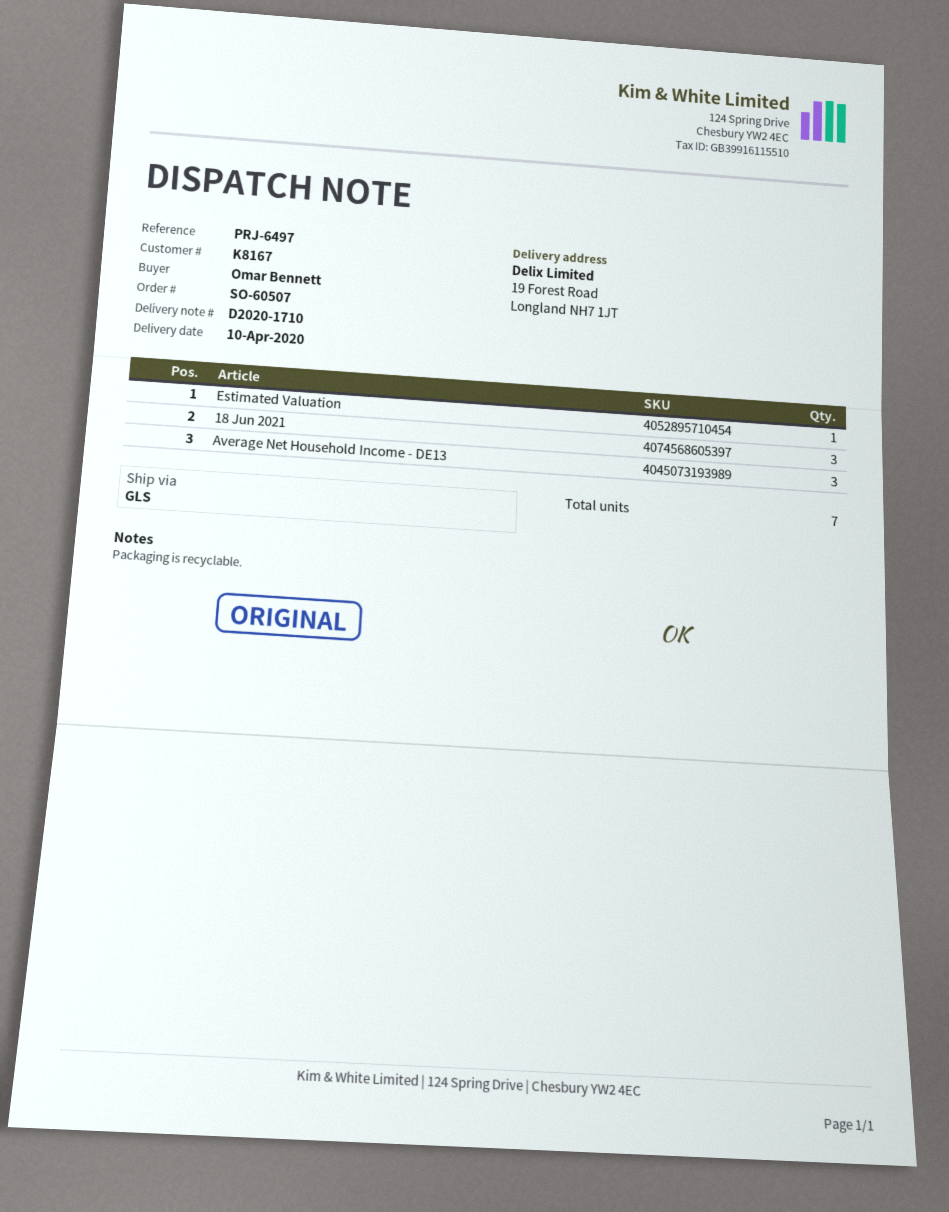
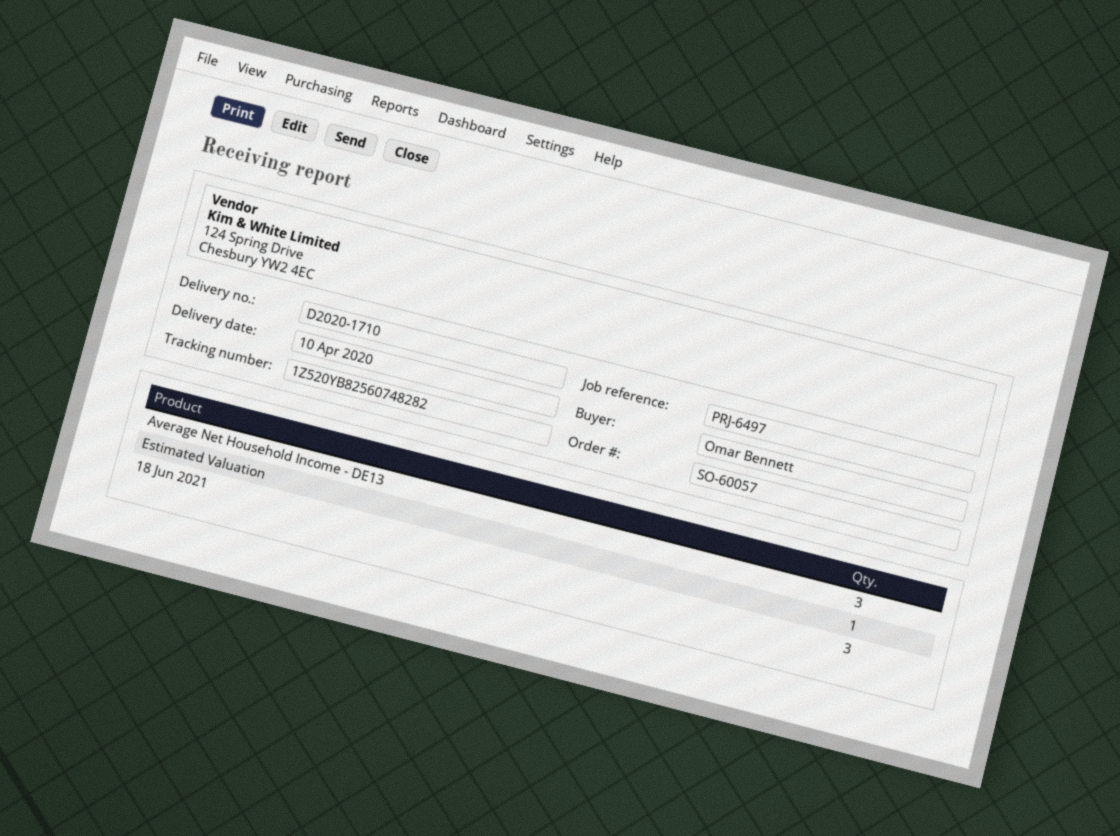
order number: SO-60507 -> SO-60057

